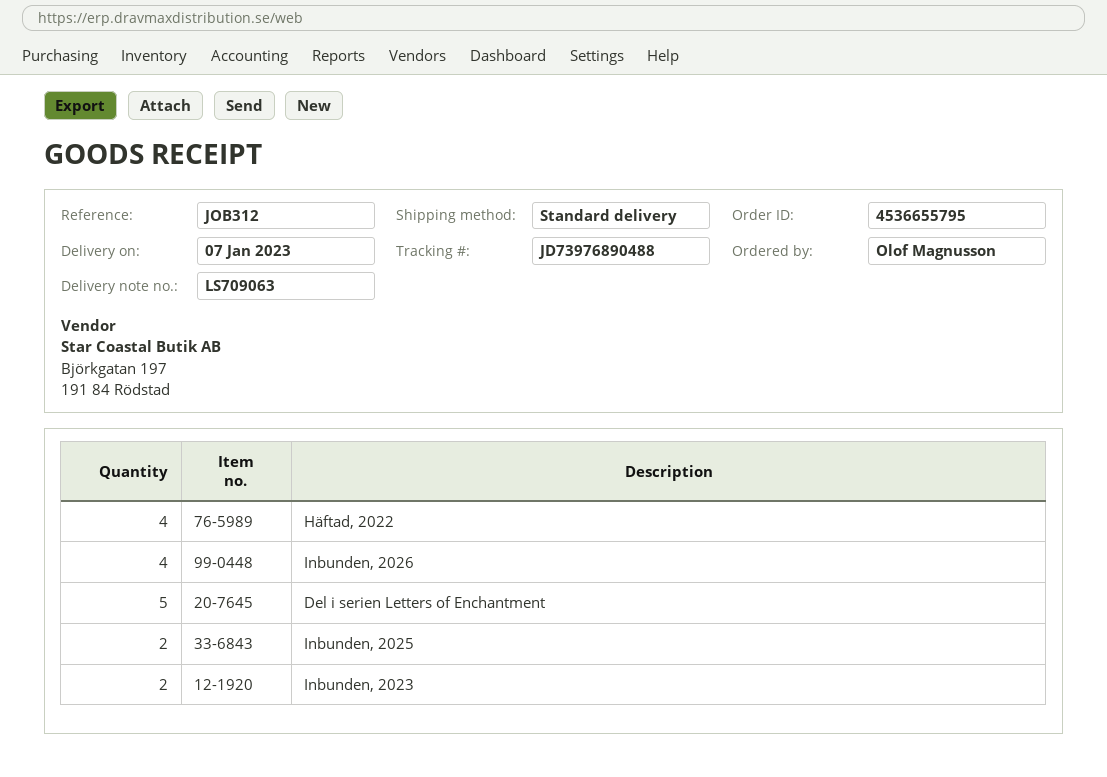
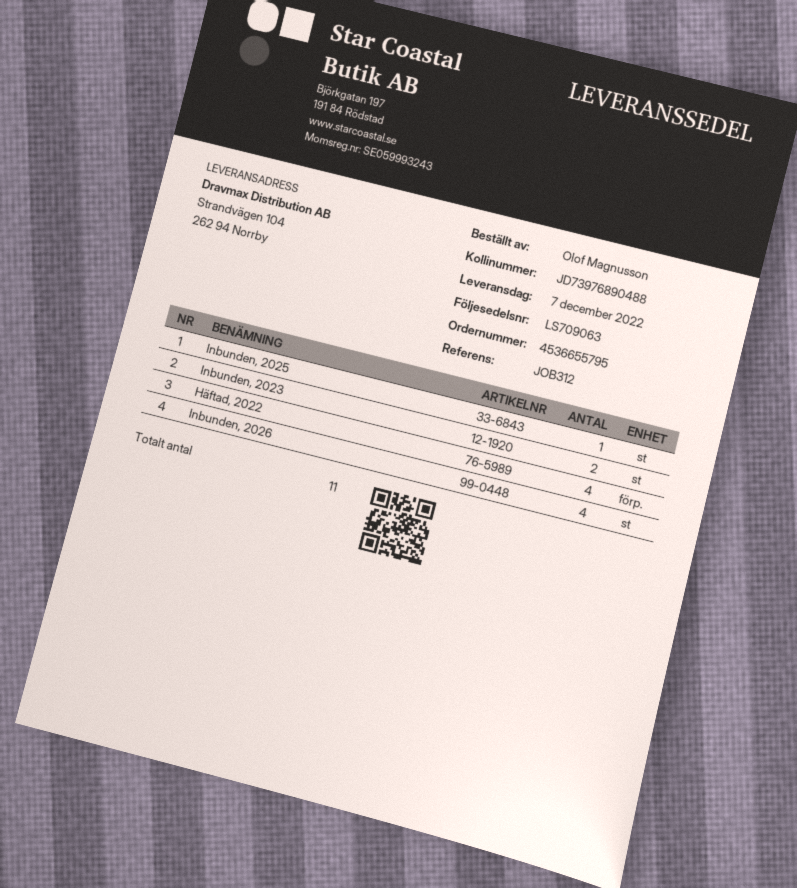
delivery date: 2023-01-07 -> 2022-12-07
Del i serien Letters of Enchantment: 5 -> none
Inbunden, 2025: 2 -> 1

